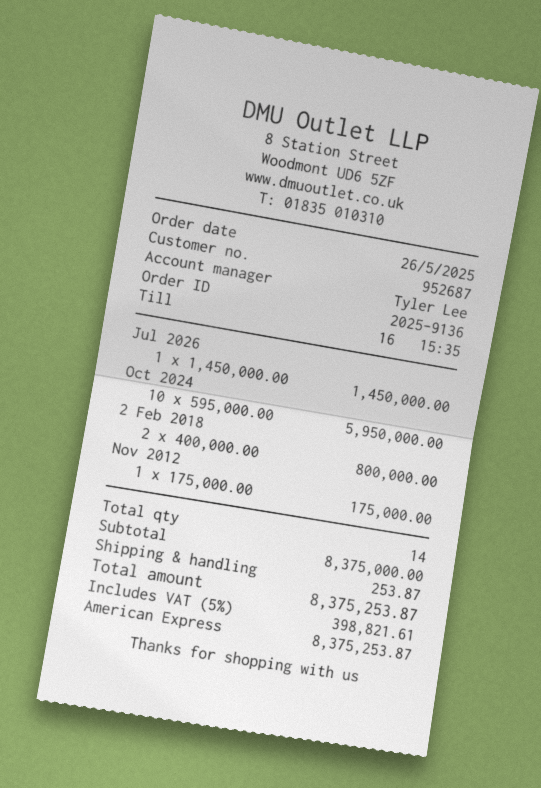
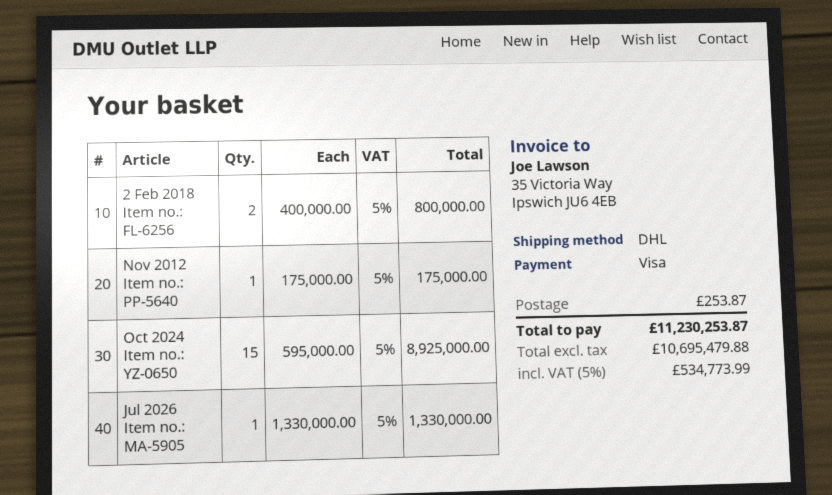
payment method: American Express -> Visa
Jul 2026: 1 x 1450000.00 = 1450000.00 -> 1 x 1330000.00 = 1330000.00
Oct 2024: 10 x 595000.00 = 5950000.00 -> 15 x 595000.00 = 8925000.00
tax: 5% = 398821.61 -> 5% = 534773.99
total: 8375253.87 -> 11230253.87

